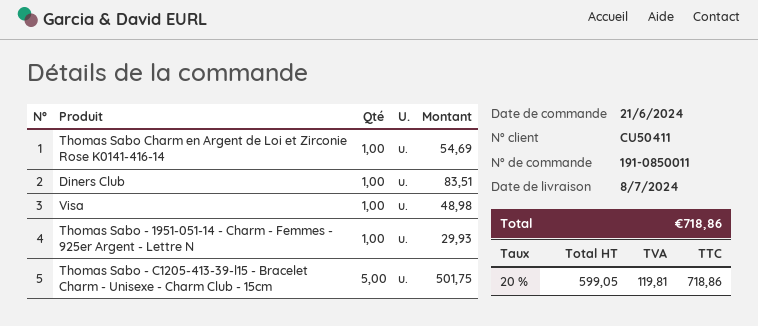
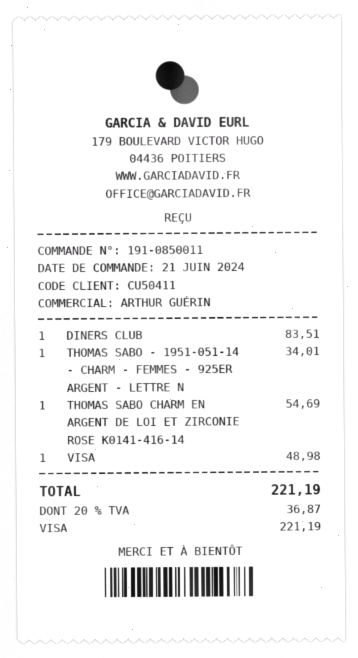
Thomas Sabo - 1951-051-14 - Charm - Femmes - 925er Argent - Lettre N: 1 for 29.93 -> 1 for 34.01
Thomas Sabo - C1205-413-39-l15 - Bracelet Charm - Unisexe - Charm Club - 15cm: 5 for 501.75 -> none
tax: 20% = 119.81 -> 20% = 36.87
total: 718.86 -> 221.19

